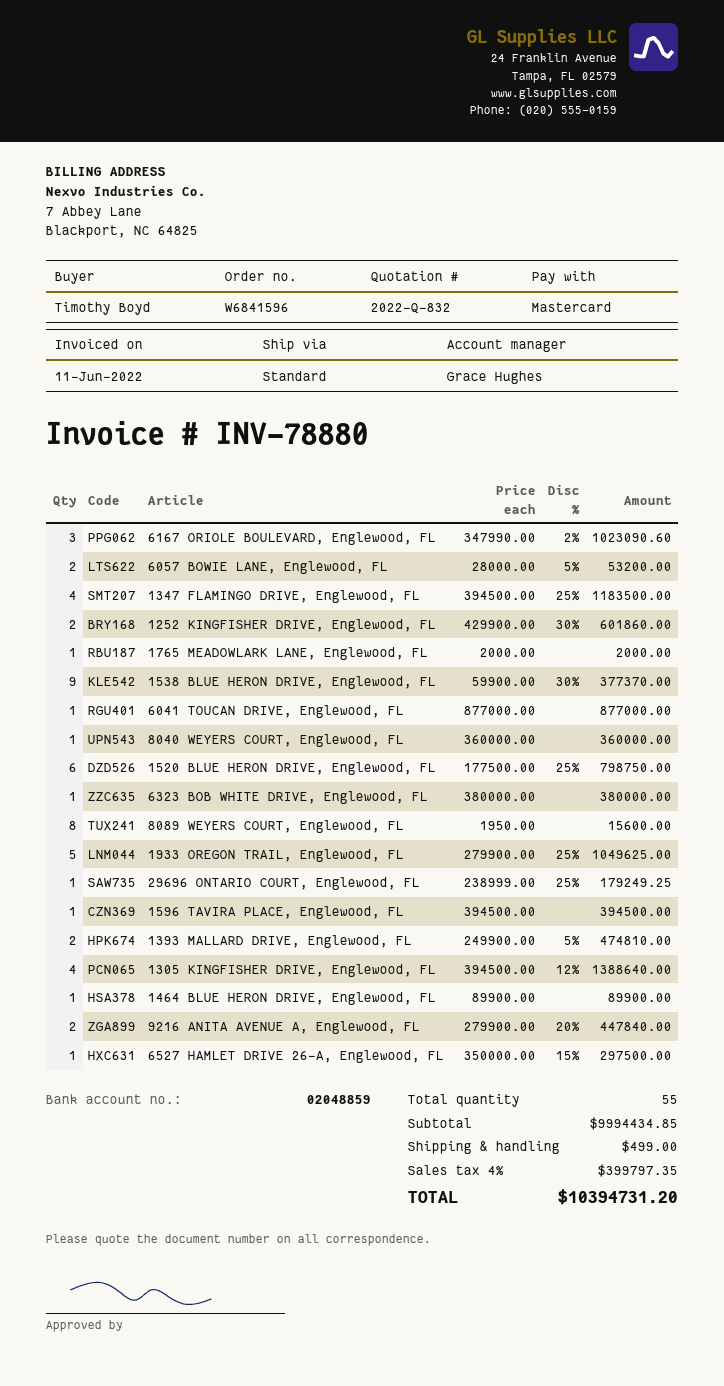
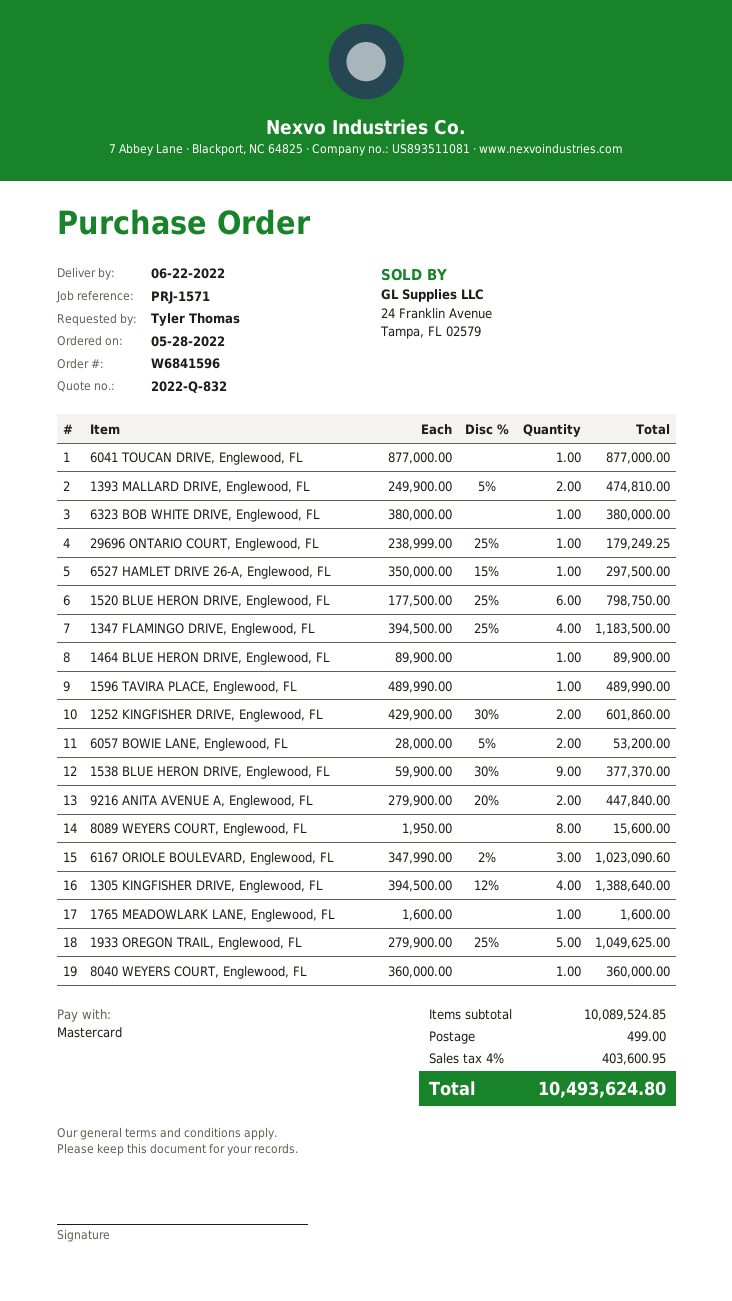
ordered by: Timothy Boyd -> Tyler Thomas
1765 MEADOWLARK LANE, Englewood, FL: 1 x 2000.00 = 2000.00 -> 1 x 1600.00 = 1600.00
1596 TAVIRA PLACE, Englewood, FL: 1 x 394500.00 = 394500.00 -> 1 x 489990.00 = 489990.00
subtotal: 9994434.85 -> 10089524.85
tax: 4% = 399797.35 -> 4% = 403600.95
total: 10394731.20 -> 10493624.80

